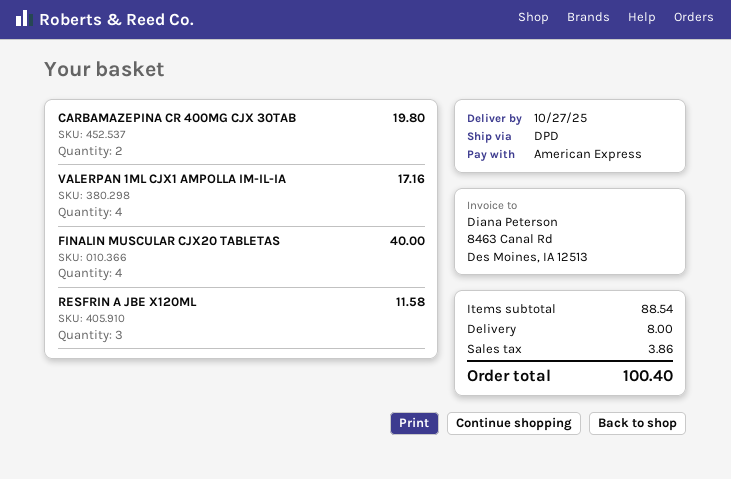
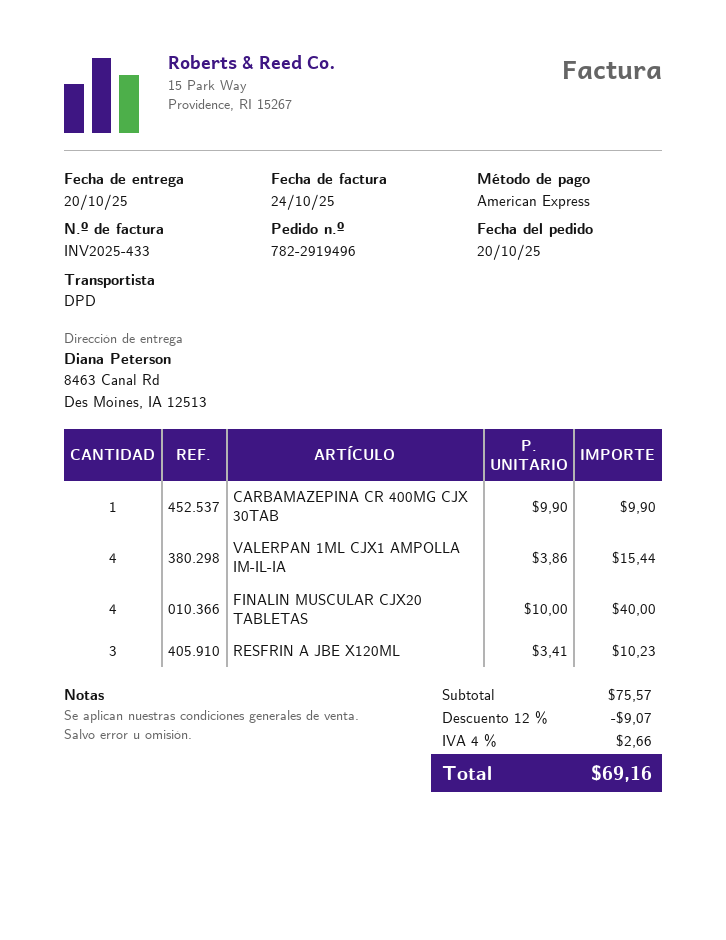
delivery date: 2025-10-27 -> 2025-10-20
CARBAMAZEPINA CR 400MG CJX 30TAB: 2 for 19.80 -> 1 for 9.90
VALERPAN 1ML CJX1 AMPOLLA IM-IL-IA: 4 for 17.16 -> 4 for 15.44
RESFRIN A JBE X120ML: 3 for 11.58 -> 3 for 10.23
subtotal: 88.54 -> 75.57
discount: none -> 12% = 9.07
shipping: 8.00 -> none
tax: 3.86 -> 2.66
total: 100.40 -> 69.16

